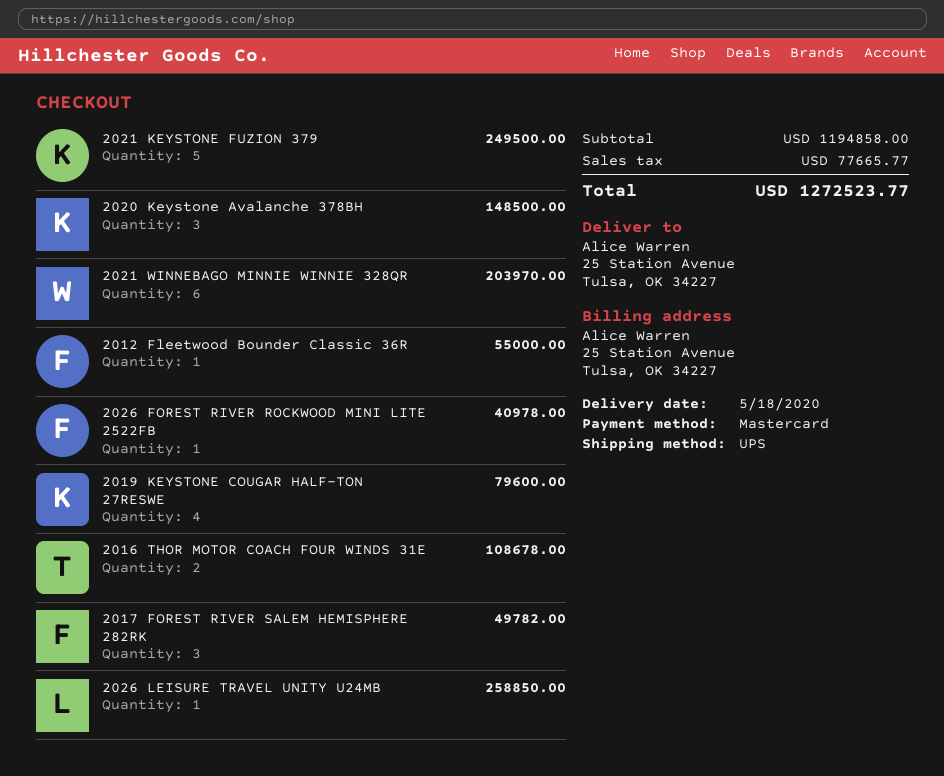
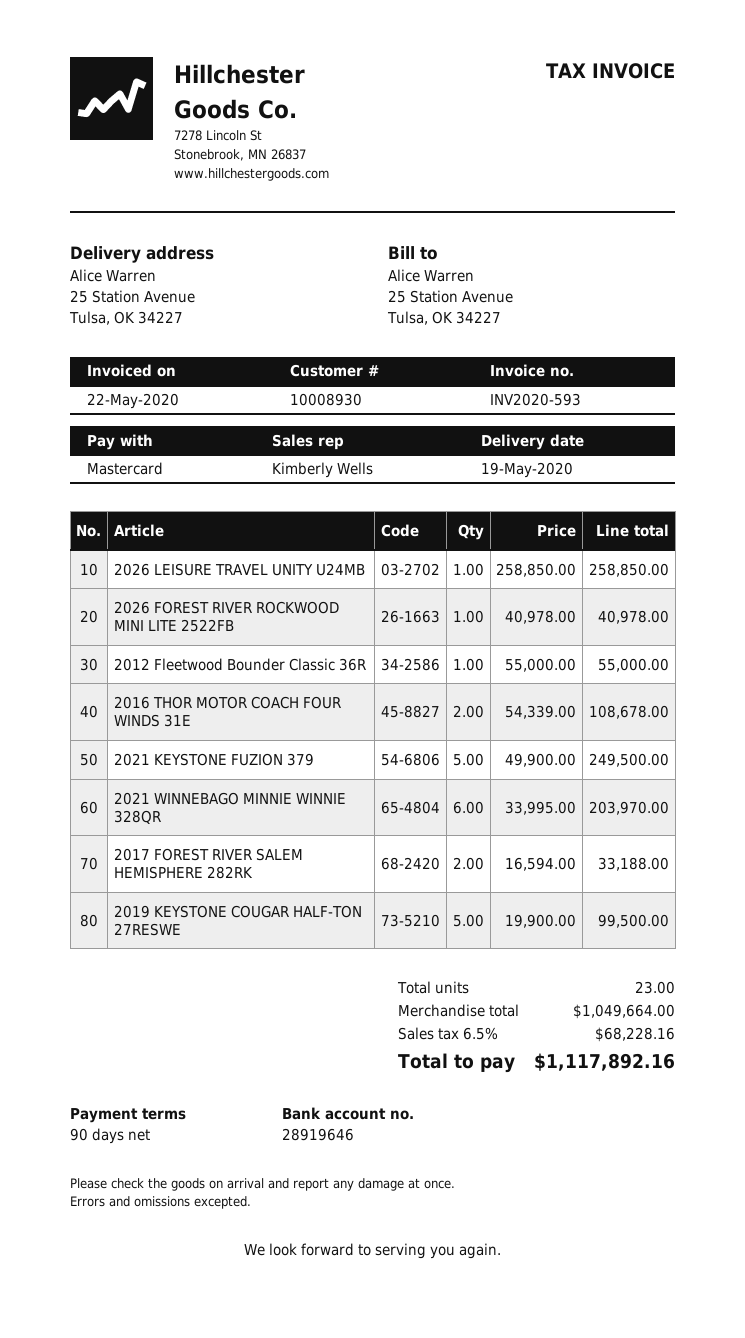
delivery date: 2020-05-18 -> 2020-05-19
2020 Keystone Avalanche 378BH: 3 for 148500.00 -> none
2019 KEYSTONE COUGAR HALF-TON 27RESWE: 4 for 79600.00 -> 5 for 99500.00
2017 FOREST RIVER SALEM HEMISPHERE 282RK: 3 for 49782.00 -> 2 for 33188.00
subtotal: 1194858.00 -> 1049664.00
tax: 77665.77 -> 68228.16
total: 1272523.77 -> 1117892.16

